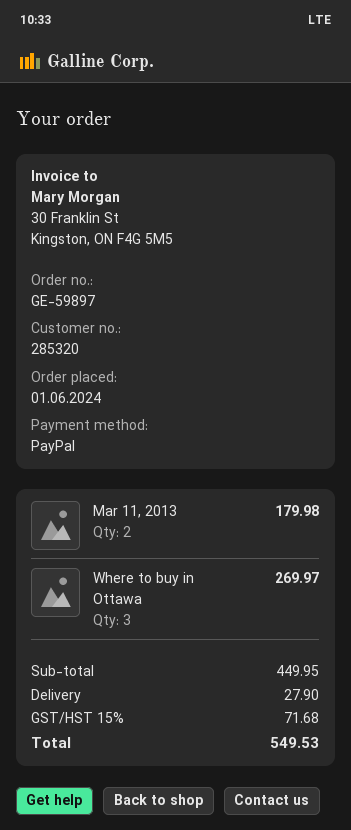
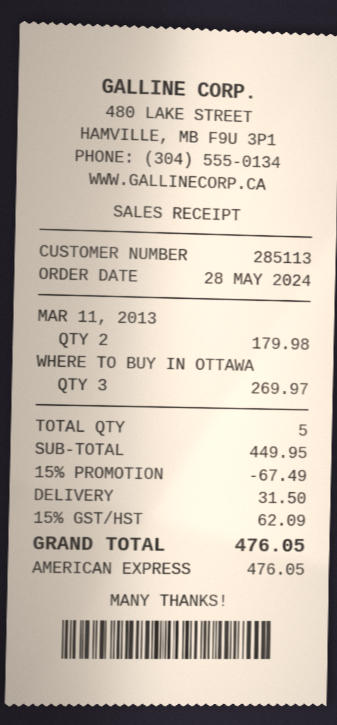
order date: 2024-06-01 -> 2024-05-28
customer number: 285320 -> 285113
payment method: PayPal -> American Express
discount: none -> 15% = 67.49
shipping: 27.90 -> 31.50
tax: 15% = 71.68 -> 15% = 62.09
total: 549.53 -> 476.05

